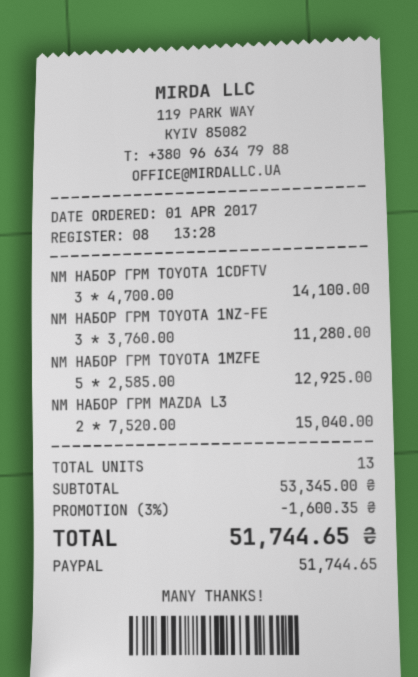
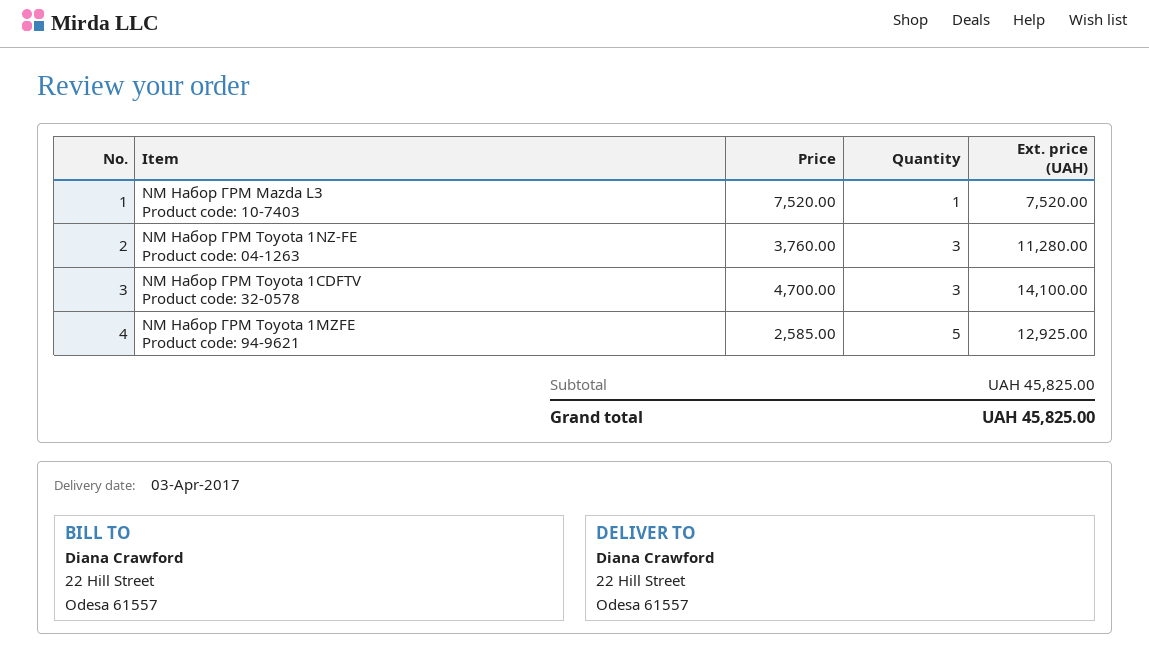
NM НАБОР ГРМ MAZDA L3: 2 x 7520.00 = 15040.00 -> 1 x 7520.00 = 7520.00
subtotal: 53345.00 -> 45825.00
discount: 3% = 1600.35 -> none
total: 51744.65 -> 45825.00

